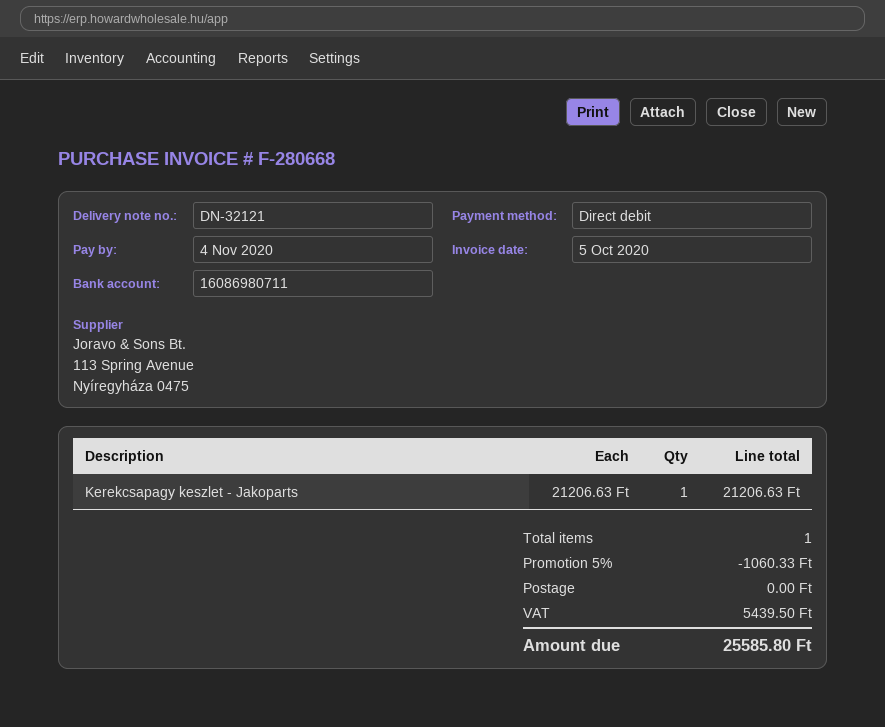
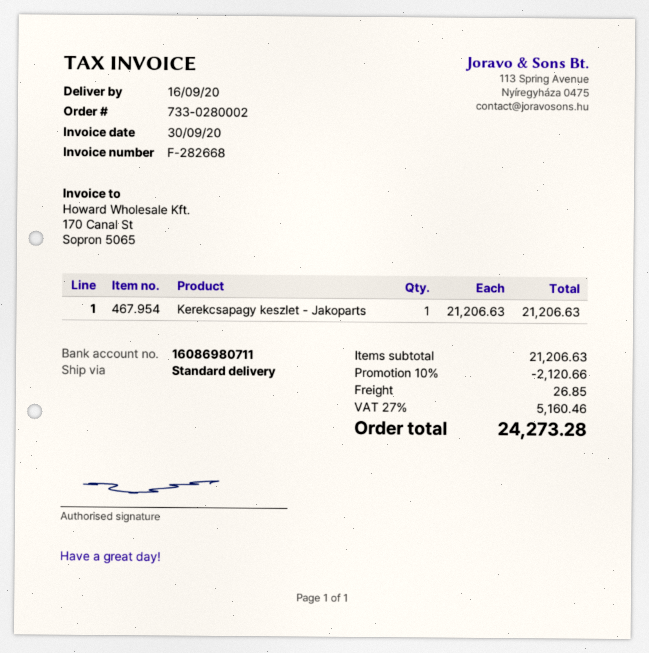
invoice number: F-280668 -> F-282668
invoice date: 2020-10-05 -> 2020-09-30
discount: 5% = 1060.33 -> 10% = 2120.66
shipping: 0.00 -> 26.85
tax: 5439.50 -> 5160.46
total: 25585.80 -> 24273.28

